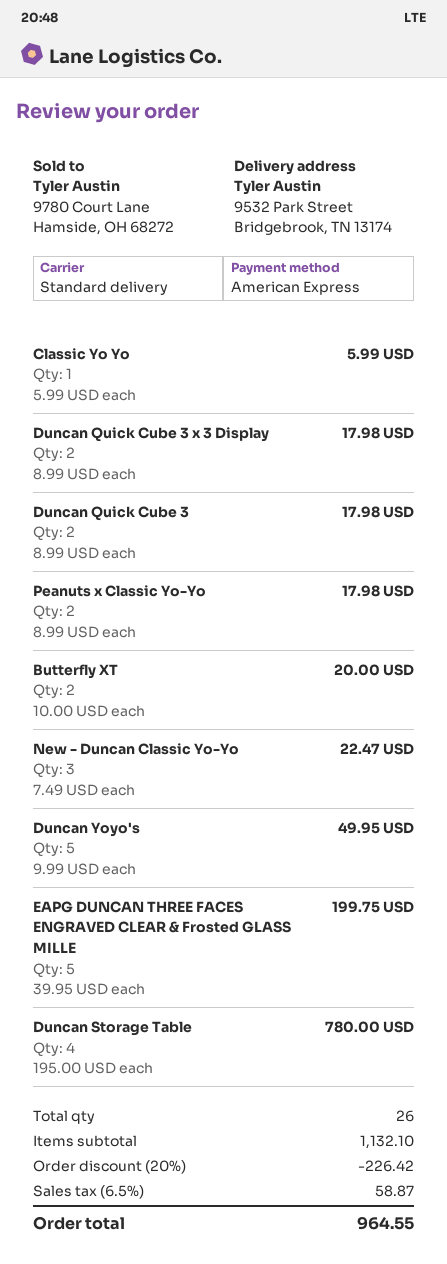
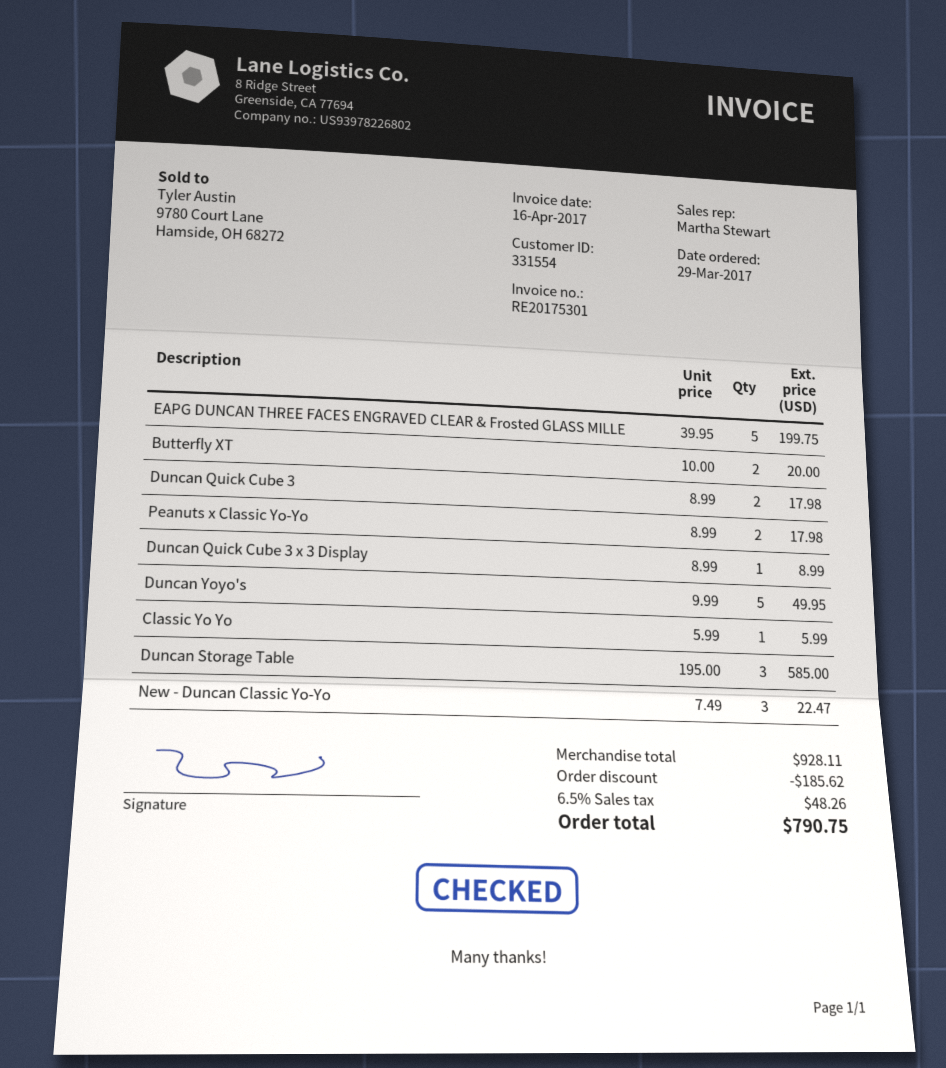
Duncan Quick Cube 3 x 3 Display: 2 x 8.99 = 17.98 -> 1 x 8.99 = 8.99
Duncan Storage Table: 4 x 195.00 = 780.00 -> 3 x 195.00 = 585.00
subtotal: 1132.10 -> 928.11
discount: 226.42 -> 185.62
tax: 6.5% = 58.87 -> 6.5% = 48.26
total: 964.55 -> 790.75

